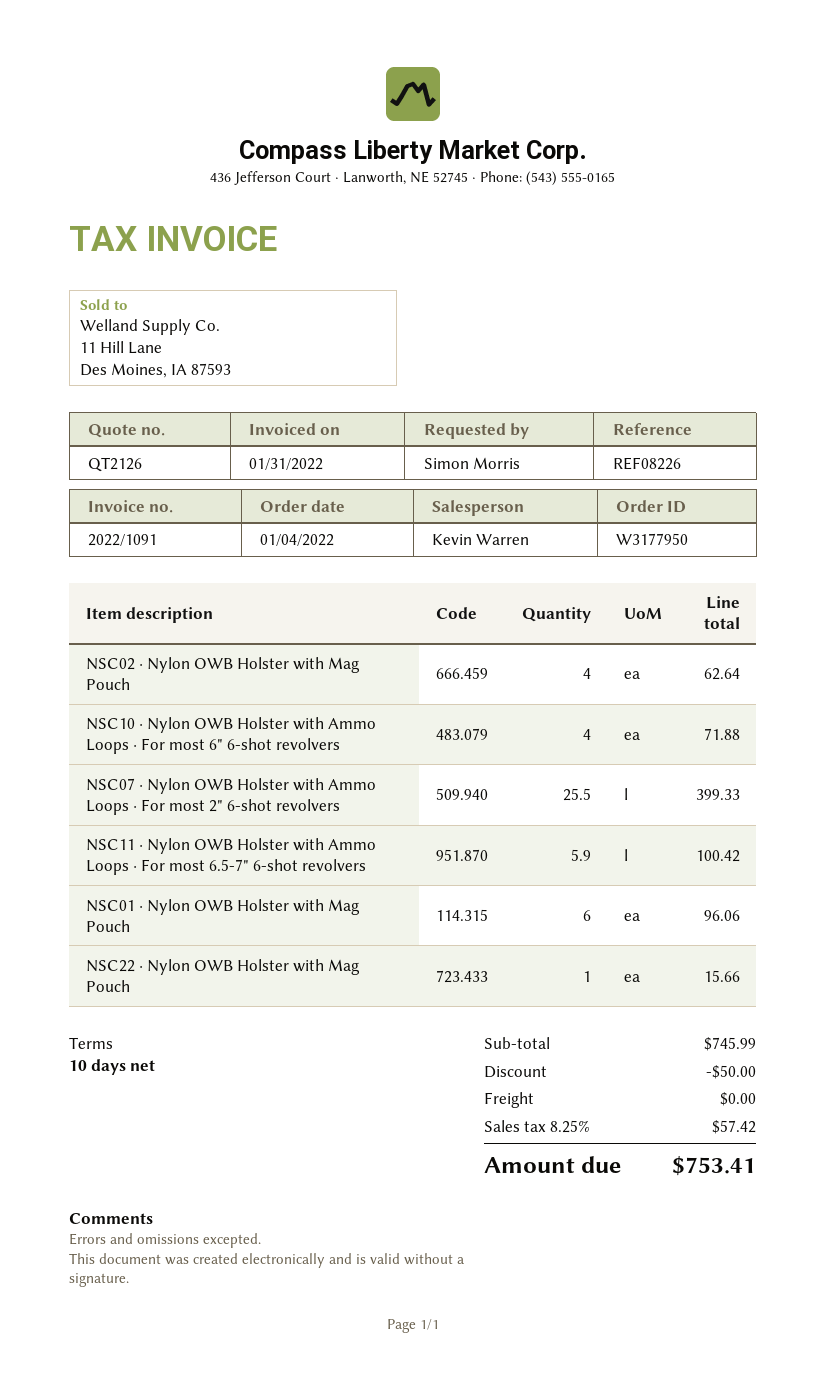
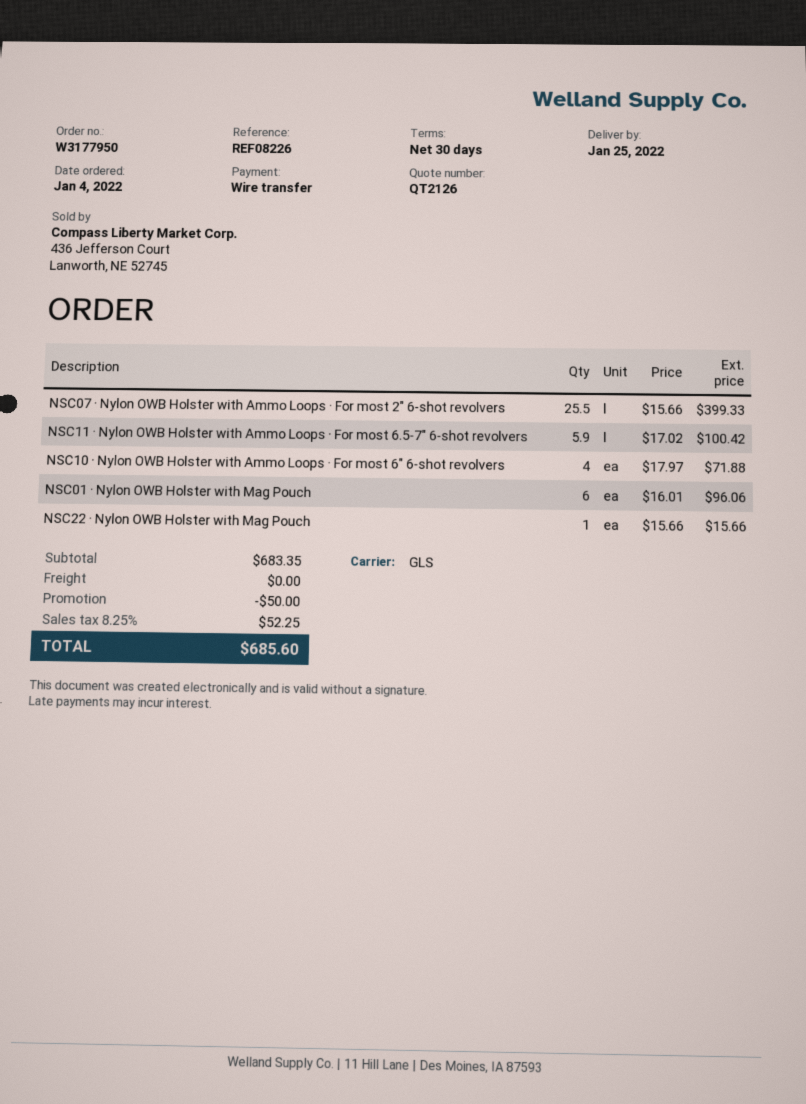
payment terms: 10 days -> 30 days
NSC02 · Nylon OWB Holster with Mag Pouch: 4 for 62.64 -> none
subtotal: 745.99 -> 683.35
tax: 8.25% = 57.42 -> 8.25% = 52.25
total: 753.41 -> 685.60

